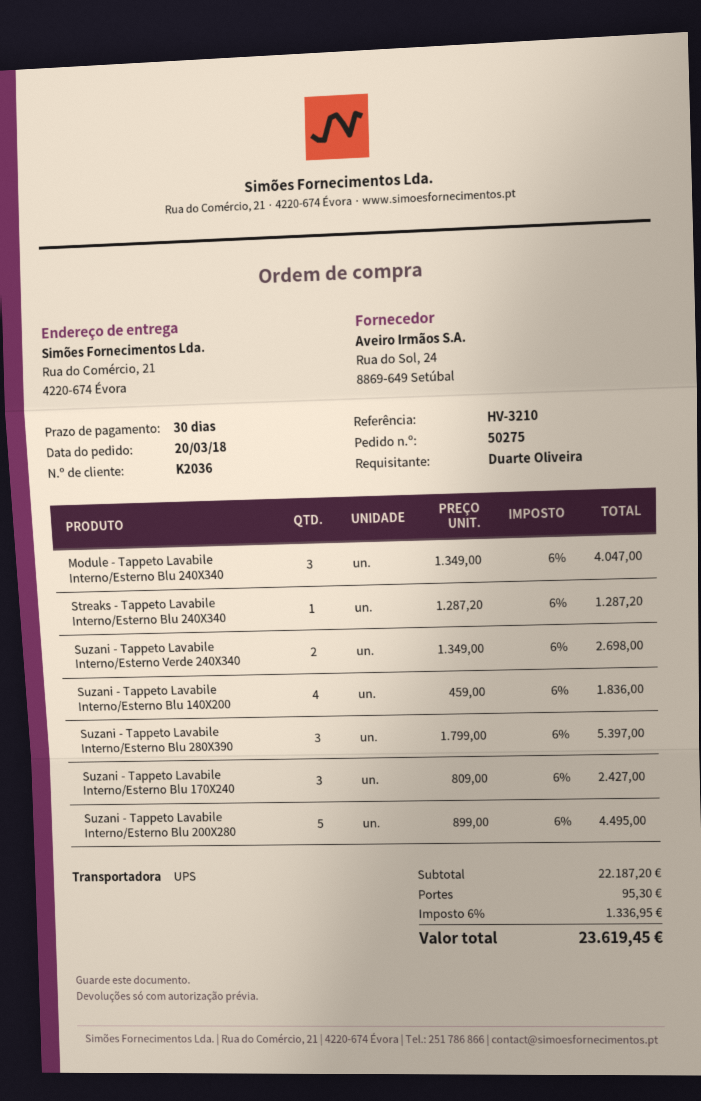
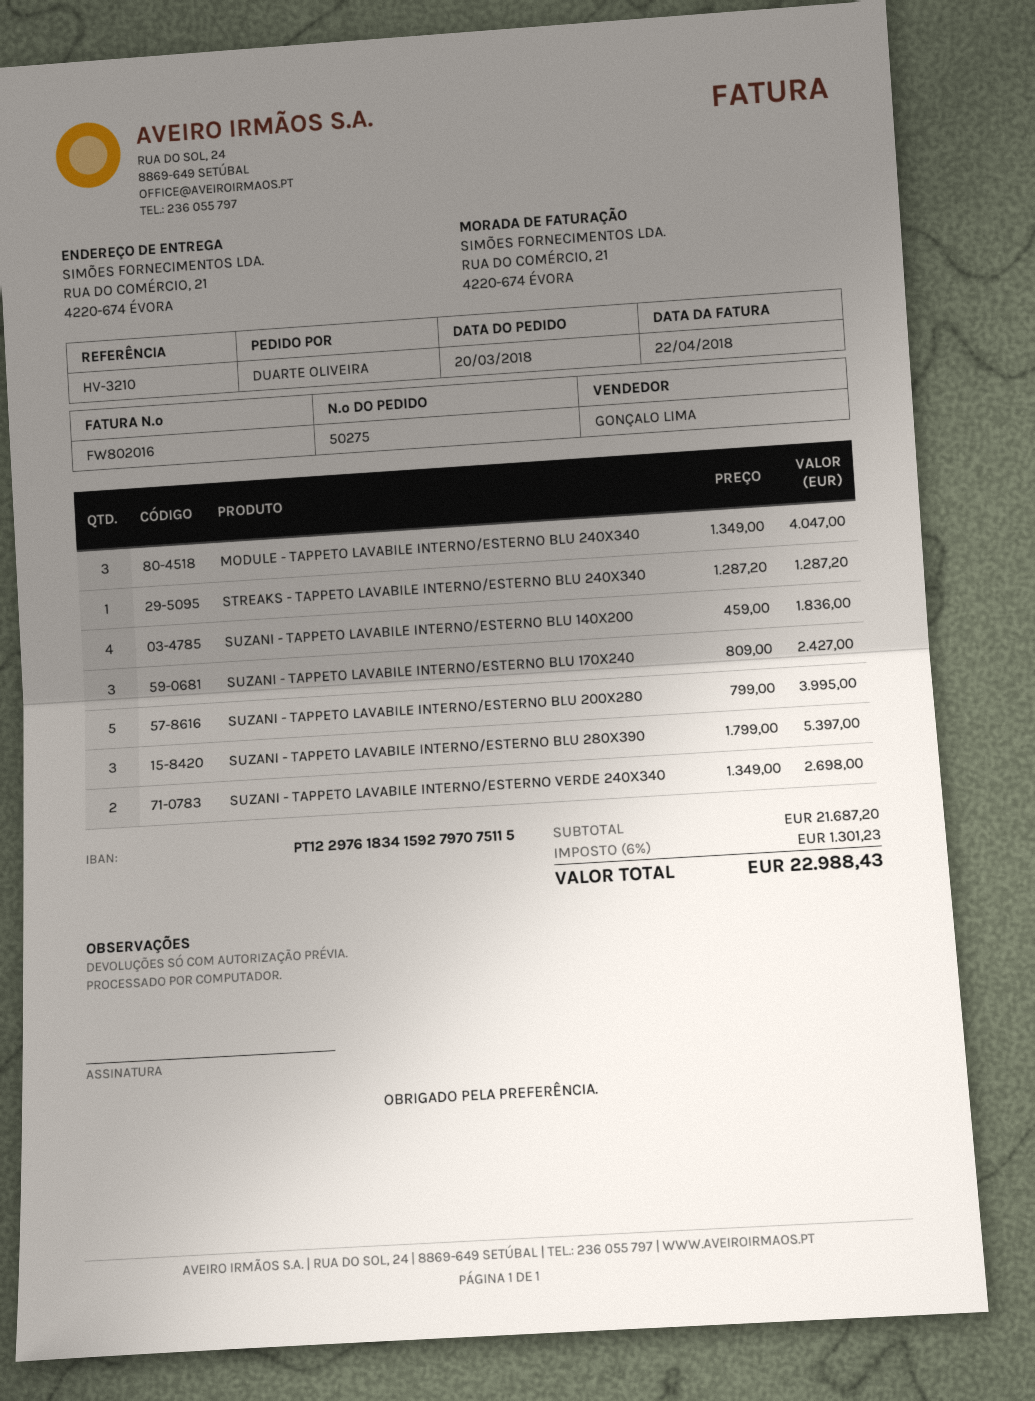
Suzani - Tappeto Lavabile Interno/Esterno Blu 200X280: 5 x 899.00 = 4495.00 -> 5 x 799.00 = 3995.00
subtotal: 22187.20 -> 21687.20
shipping: 95.30 -> none
tax: 6% = 1336.95 -> 6% = 1301.23
total: 23619.45 -> 22988.43

